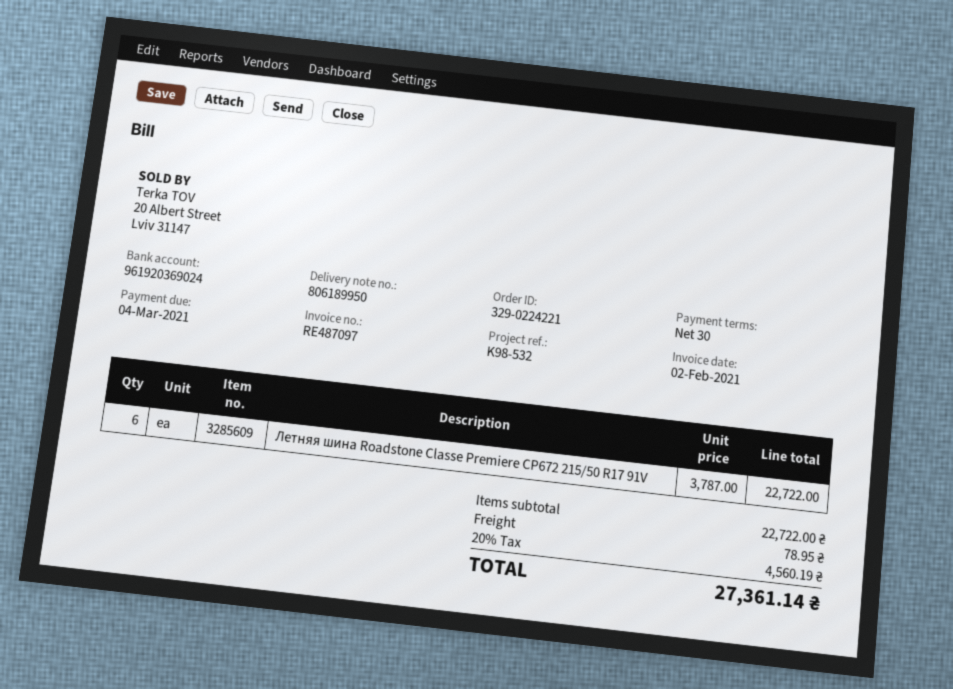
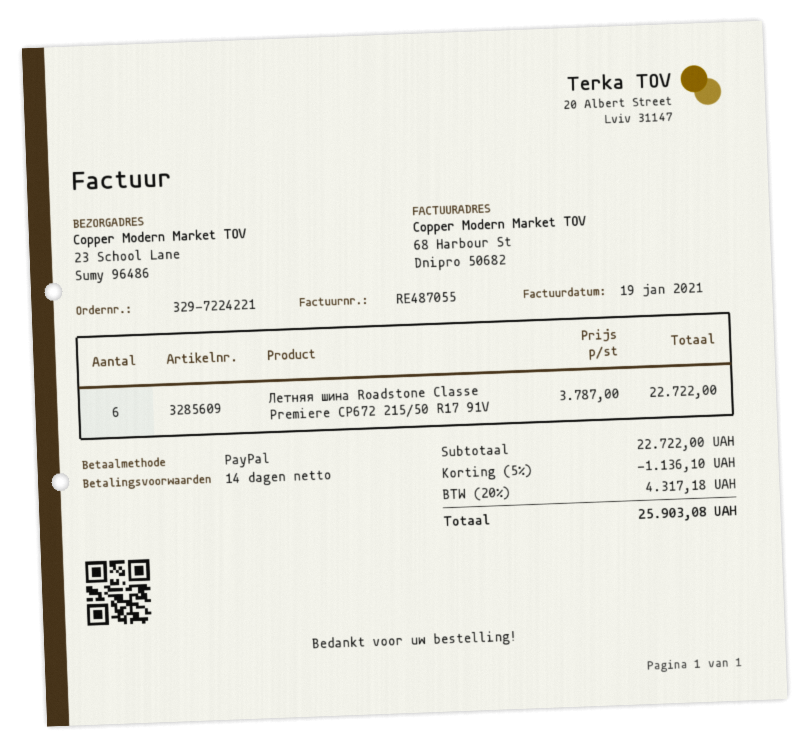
order number: 329-0224221 -> 329-7224221
invoice number: RE487097 -> RE487055
invoice date: 2021-02-02 -> 2021-01-19
payment terms: 30 days -> 14 days
discount: none -> 5% = 1136.10
shipping: 78.95 -> none
tax: 20% = 4560.19 -> 20% = 4317.18
total: 27361.14 -> 25903.08

